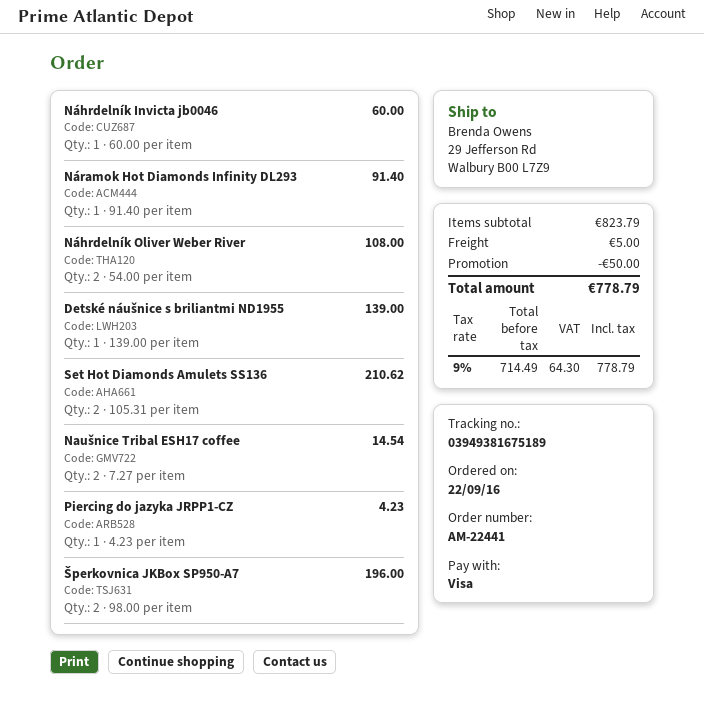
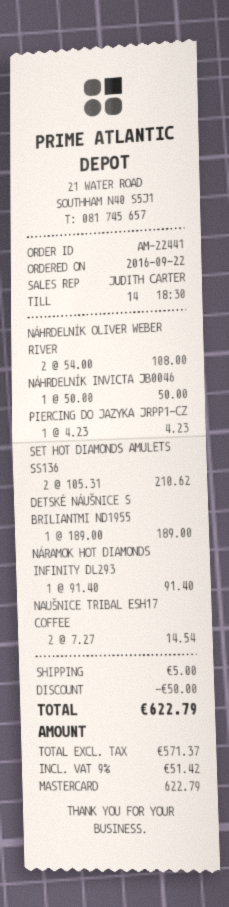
payment method: Visa -> Mastercard
Náhrdelník Invicta jb0046: 1 x 60.00 = 60.00 -> 1 x 50.00 = 50.00
Detské náušnice s briliantmi ND1955: 1 x 139.00 = 139.00 -> 1 x 189.00 = 189.00
Šperkovnica JKBox SP950-A7: 2 x 98.00 = 196.00 -> none
net: 714.49 -> 571.37
tax: 9% = 64.30 -> 9% = 51.42
total: 778.79 -> 622.79

